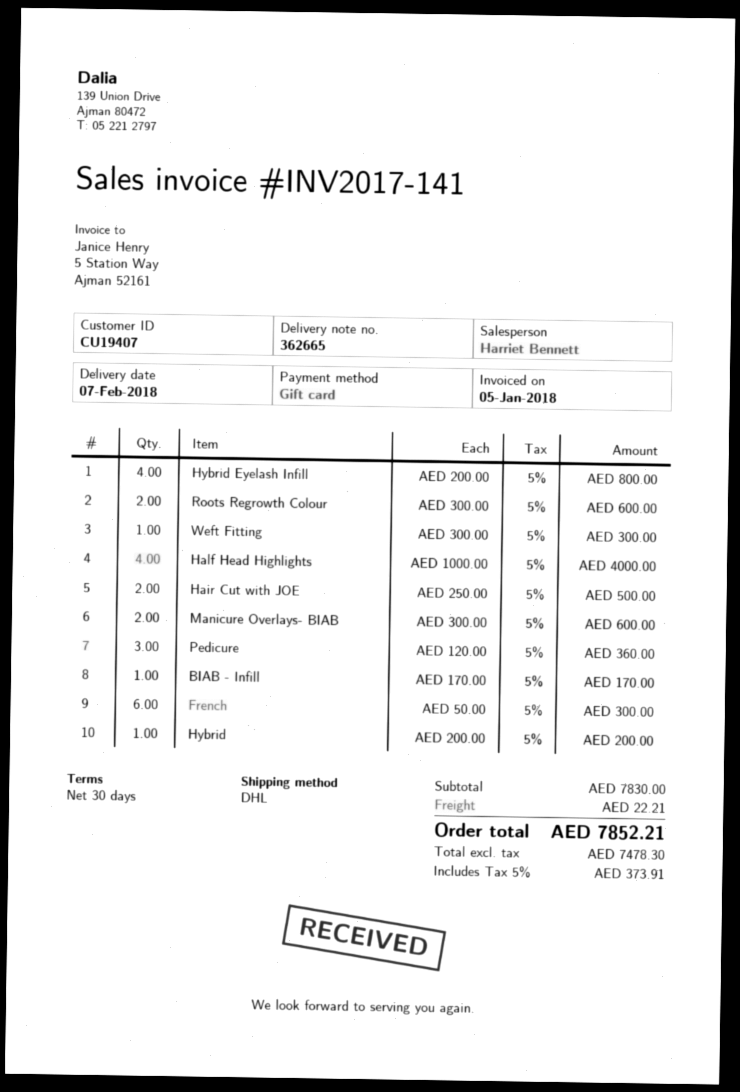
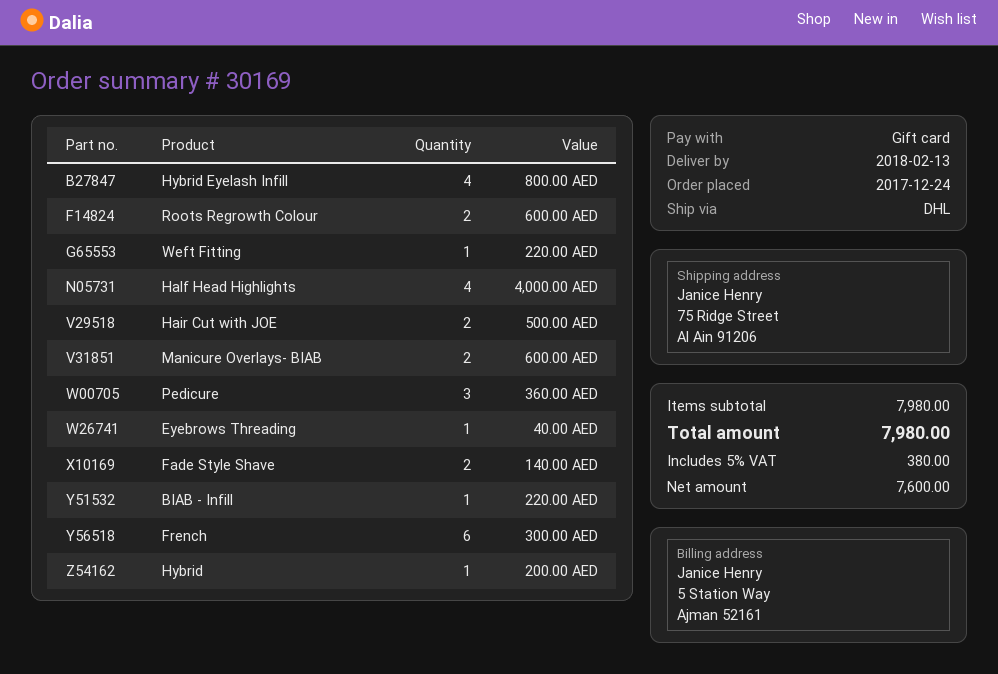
delivery date: 2018-02-07 -> 2018-02-13
Weft Fitting: 1 for 300.00 -> 1 for 220.00
BIAB - Infill: 1 for 170.00 -> 1 for 220.00
Eyebrows Threading: none -> 1 for 40.00
Fade Style Shave: none -> 2 for 140.00
subtotal: 7830.00 -> 7980.00
shipping: 22.21 -> none
net: 7478.30 -> 7600.00
tax: 5% = 373.91 -> 5% = 380.00
total: 7852.21 -> 7980.00

